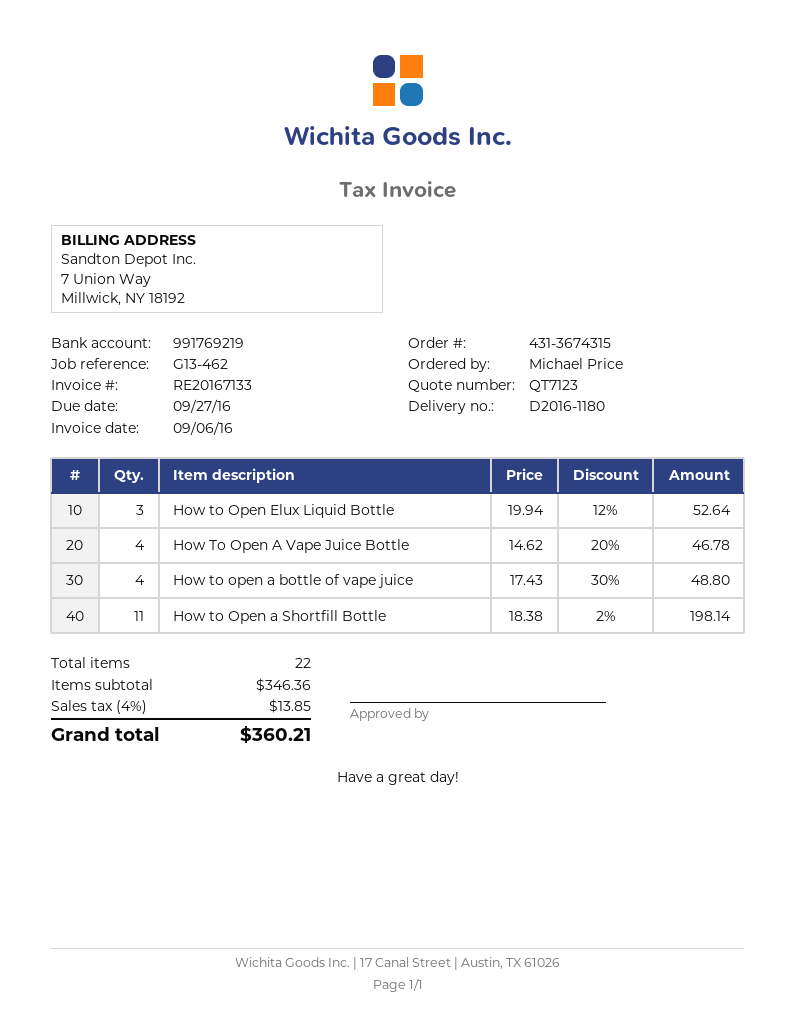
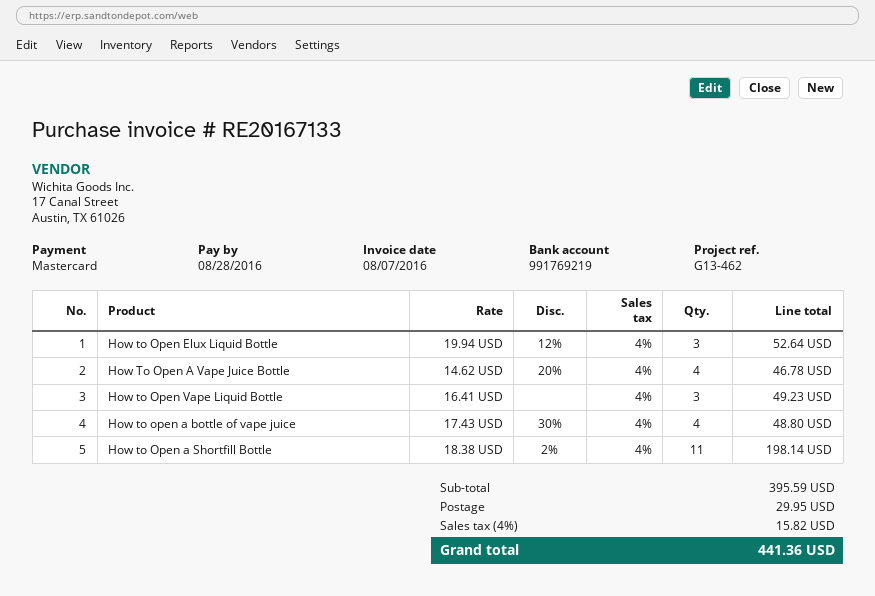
invoice date: 2016-09-06 -> 2016-08-07
due date: 2016-09-27 -> 2016-08-28
How to Open Vape Liquid Bottle: none -> 3 x 16.41 = 49.23
subtotal: 346.36 -> 395.59
shipping: none -> 29.95
tax: 4% = 13.85 -> 4% = 15.82
total: 360.21 -> 441.36

